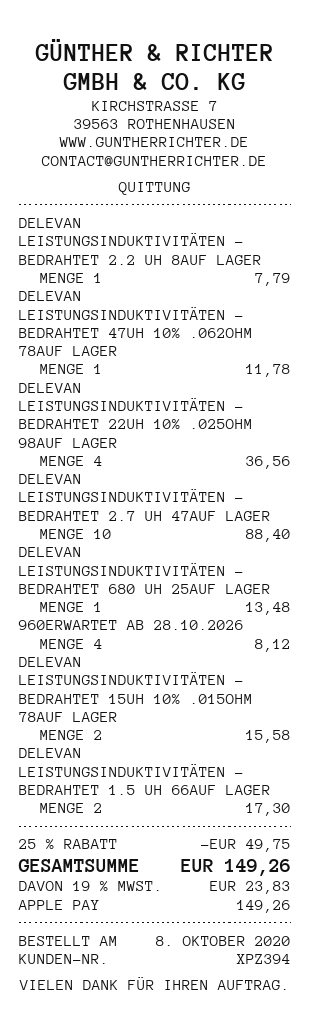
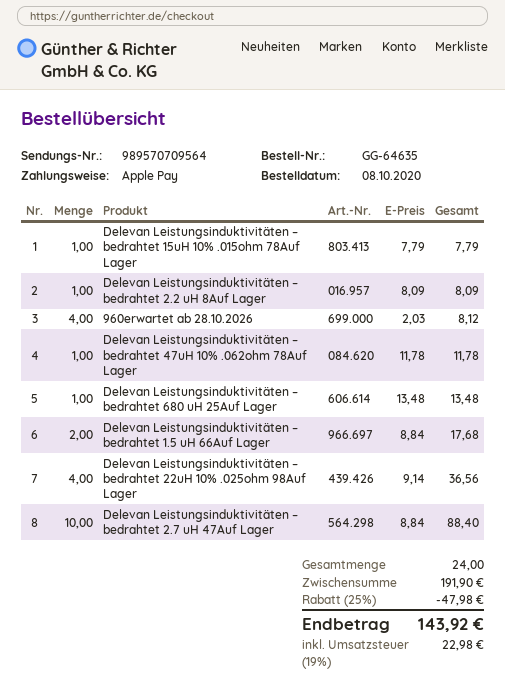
DELEVAN LEISTUNGSINDUKTIVITÄTEN – BEDRAHTET 2.2 UH 8AUF LAGER: 1 for 7.79 -> 1 for 8.09
DELEVAN LEISTUNGSINDUKTIVITÄTEN – BEDRAHTET 15UH 10% .015OHM 78AUF LAGER: 2 for 15.58 -> 1 for 7.79
DELEVAN LEISTUNGSINDUKTIVITÄTEN – BEDRAHTET 1.5 UH 66AUF LAGER: 2 for 17.30 -> 2 for 17.68
discount: 25% = 49.75 -> 25% = 47.98
tax: 19% = 23.83 -> 19% = 22.98
total: 149.26 -> 143.92

